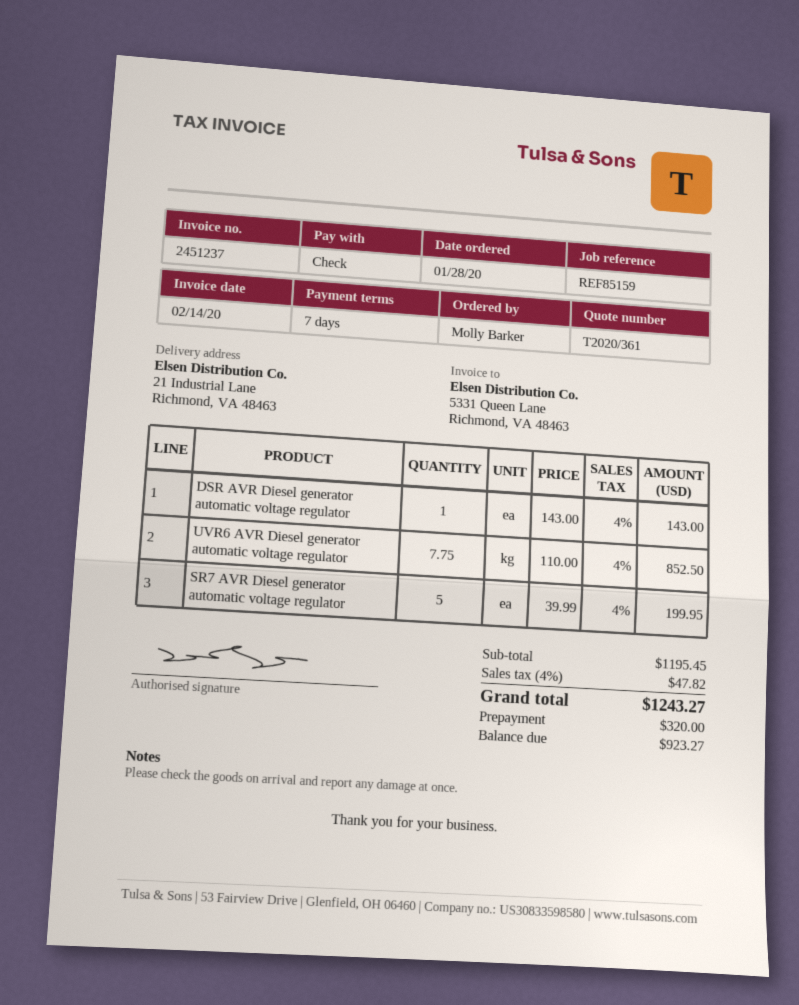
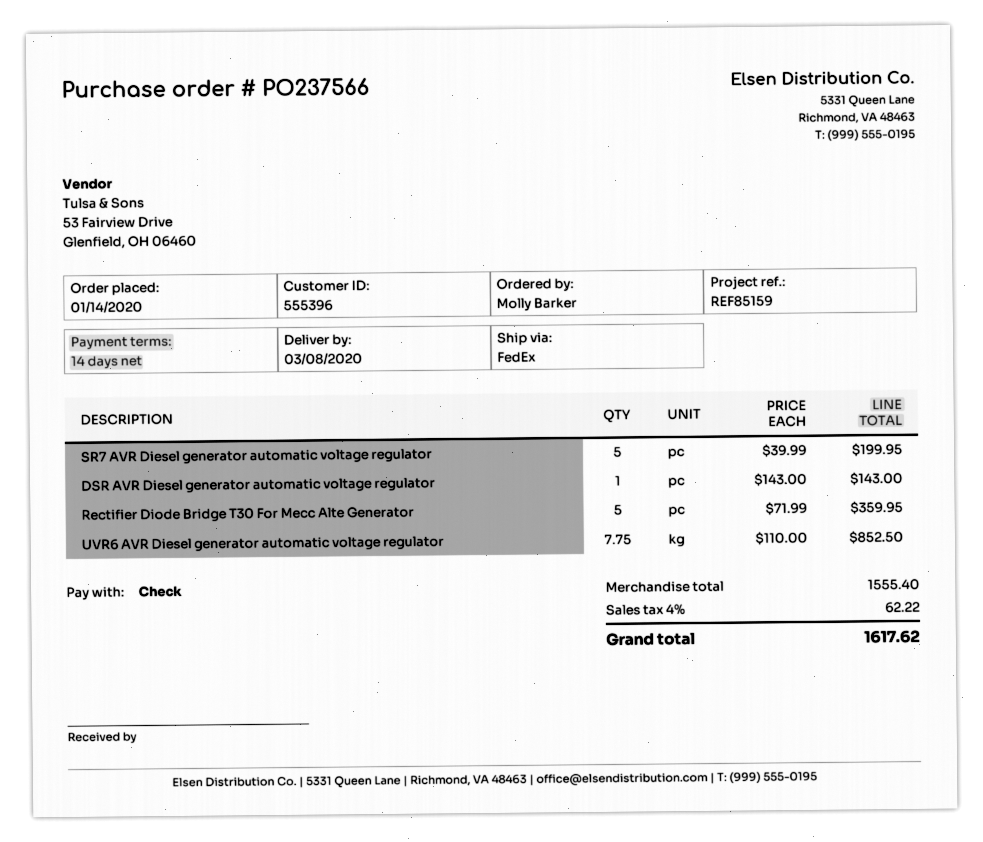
order date: 2020-01-28 -> 2020-01-14
payment terms: 7 days -> 14 days
Rectifier Diode Bridge T30 For Mecc Alte Generator: none -> 5 x 71.99 = 359.95
subtotal: 1195.45 -> 1555.40
tax: 4% = 47.82 -> 4% = 62.22
total: 1243.27 -> 1617.62

